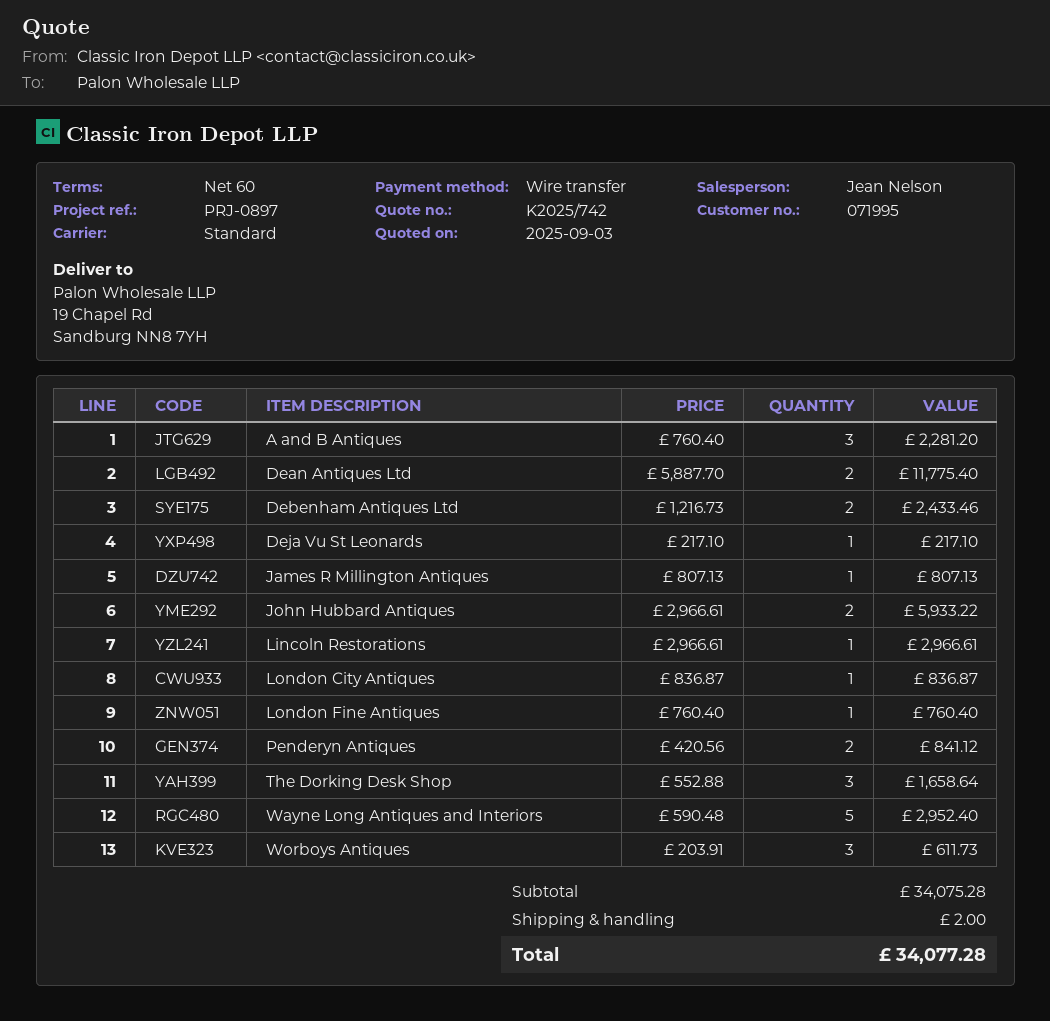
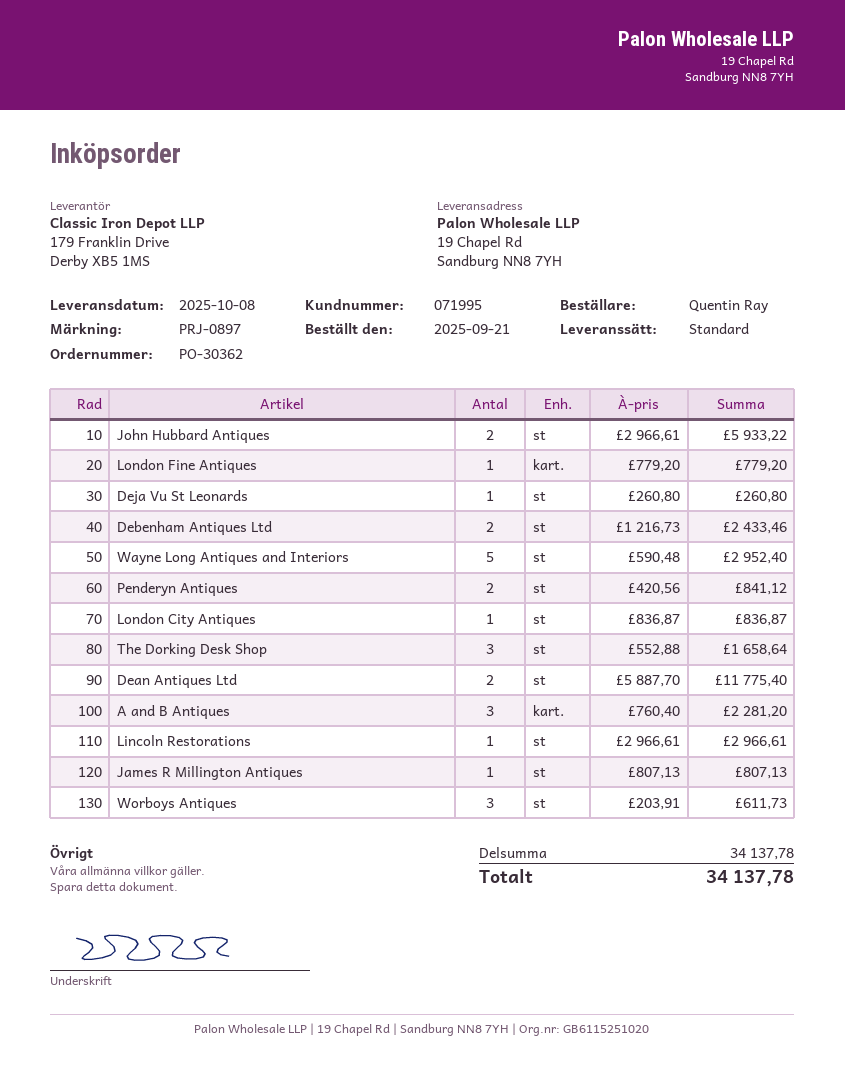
Deja Vu St Leonards: 1 x 217.10 = 217.10 -> 1 x 260.80 = 260.80
London Fine Antiques: 1 x 760.40 = 760.40 -> 1 x 779.20 = 779.20
subtotal: 34075.28 -> 34137.78
shipping: 2.00 -> none
total: 34077.28 -> 34137.78

